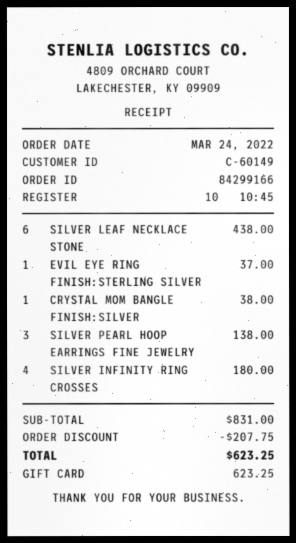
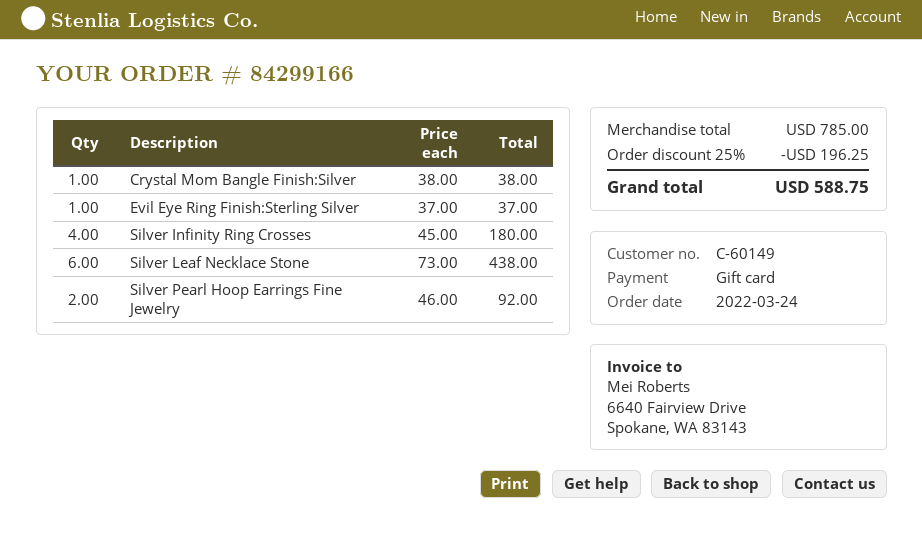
SILVER PEARL HOOP EARRINGS FINE JEWELRY: 3 for 138.00 -> 2 for 92.00
subtotal: 831.00 -> 785.00
discount: 207.75 -> 196.25
total: 623.25 -> 588.75

